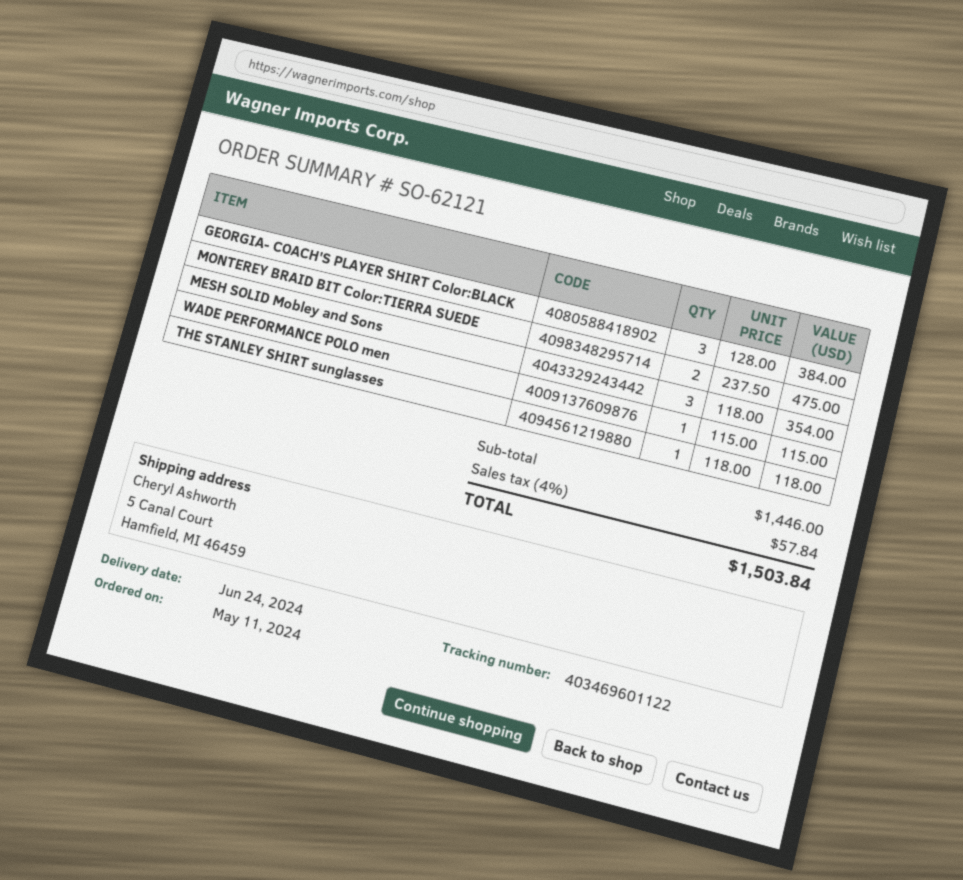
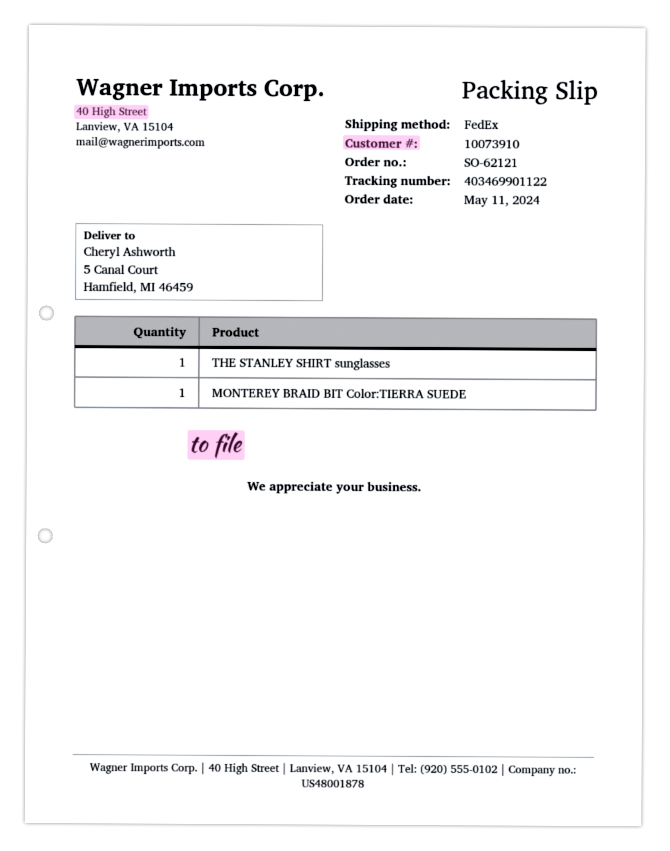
tracking number: 403469601122 -> 403469901122
GEORGIA- COACH'S PLAYER SHIRT Color:BLACK: 3 -> none
MONTEREY BRAID BIT Color:TIERRA SUEDE: 2 -> 1
MESH SOLID Mobley and Sons: 3 -> none
WADE PERFORMANCE POLO men: 1 -> none

